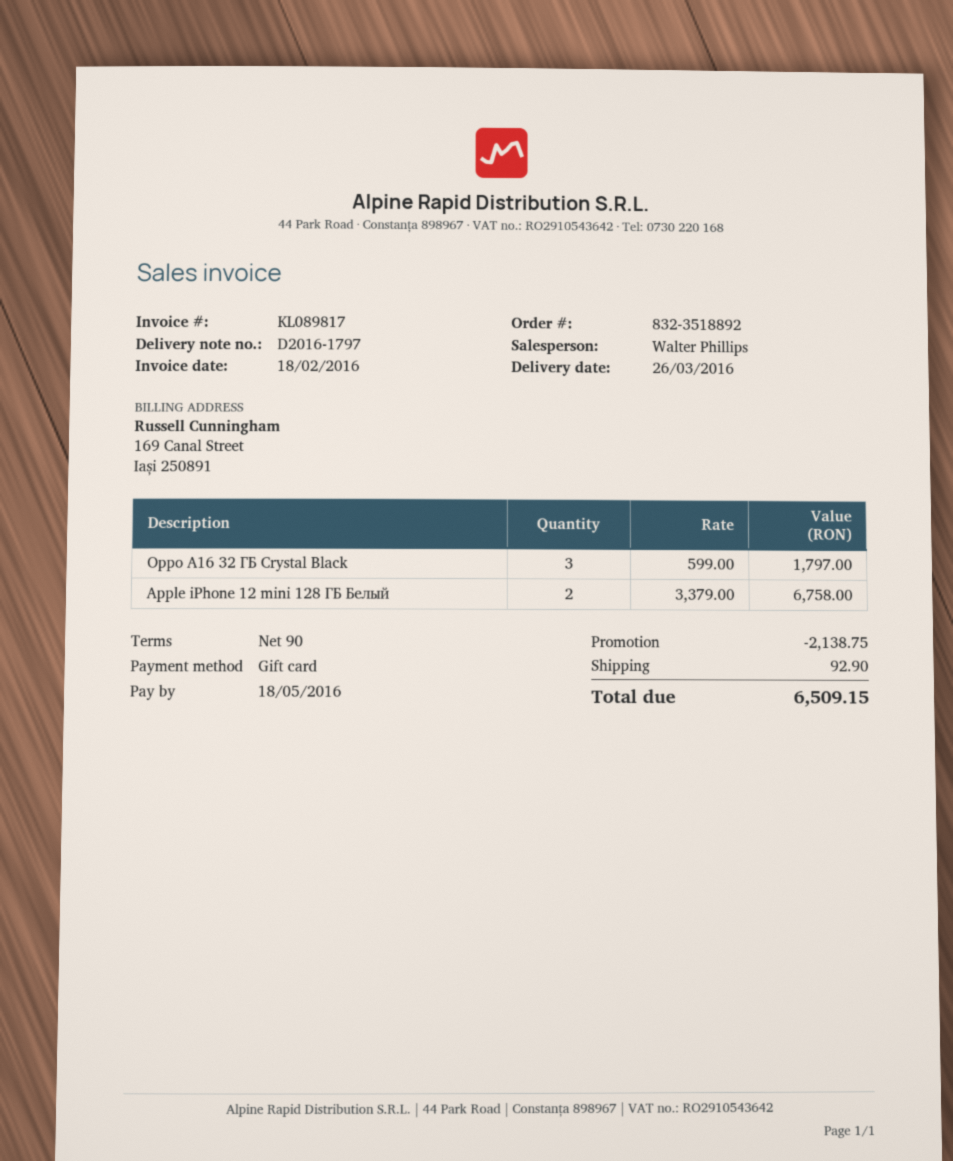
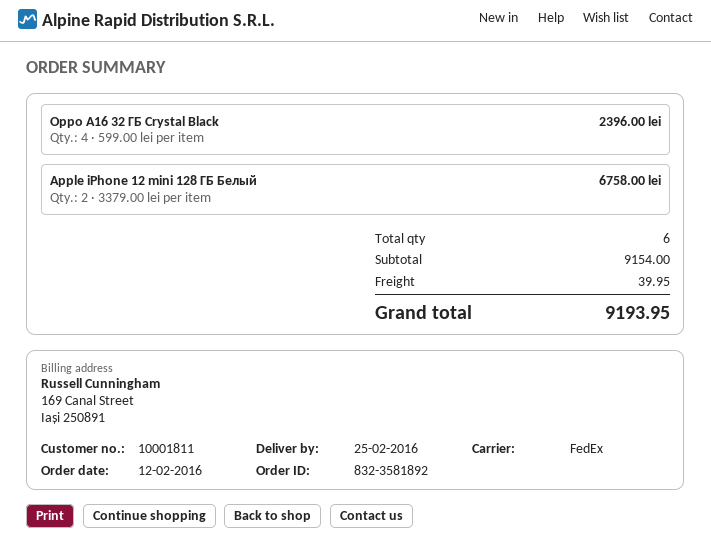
order number: 832-3518892 -> 832-3581892
delivery date: 2016-03-26 -> 2016-02-25
Oppo A16 32 ГБ Crystal Black: 3 x 599.00 = 1797.00 -> 4 x 599.00 = 2396.00
discount: 2138.75 -> none
shipping: 92.90 -> 39.95
total: 6509.15 -> 9193.95

